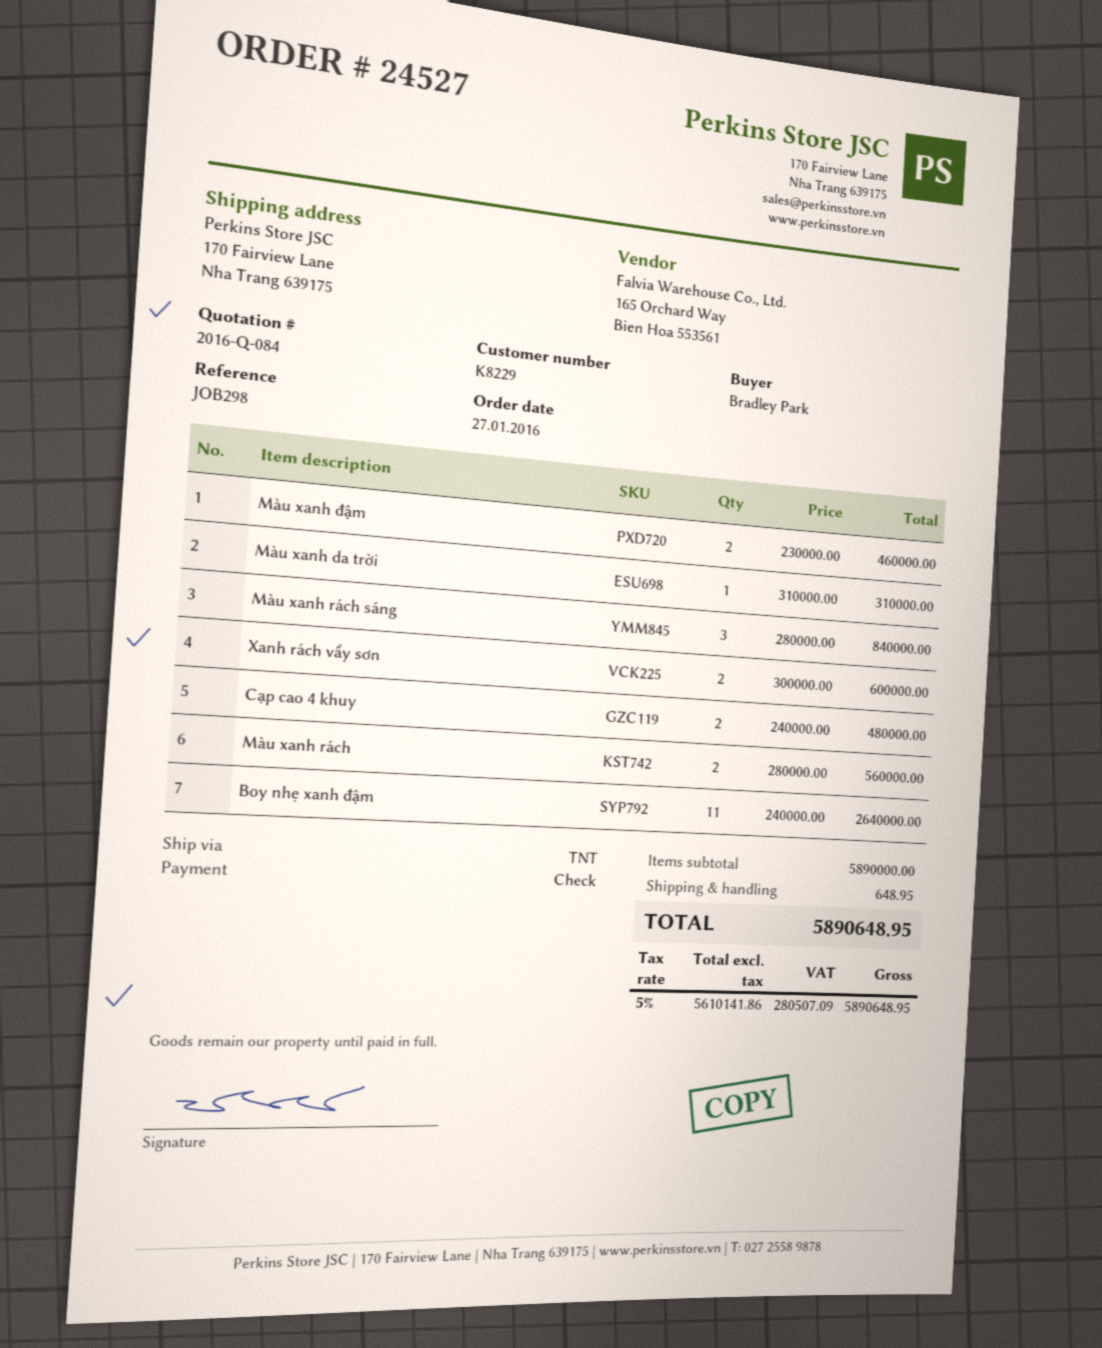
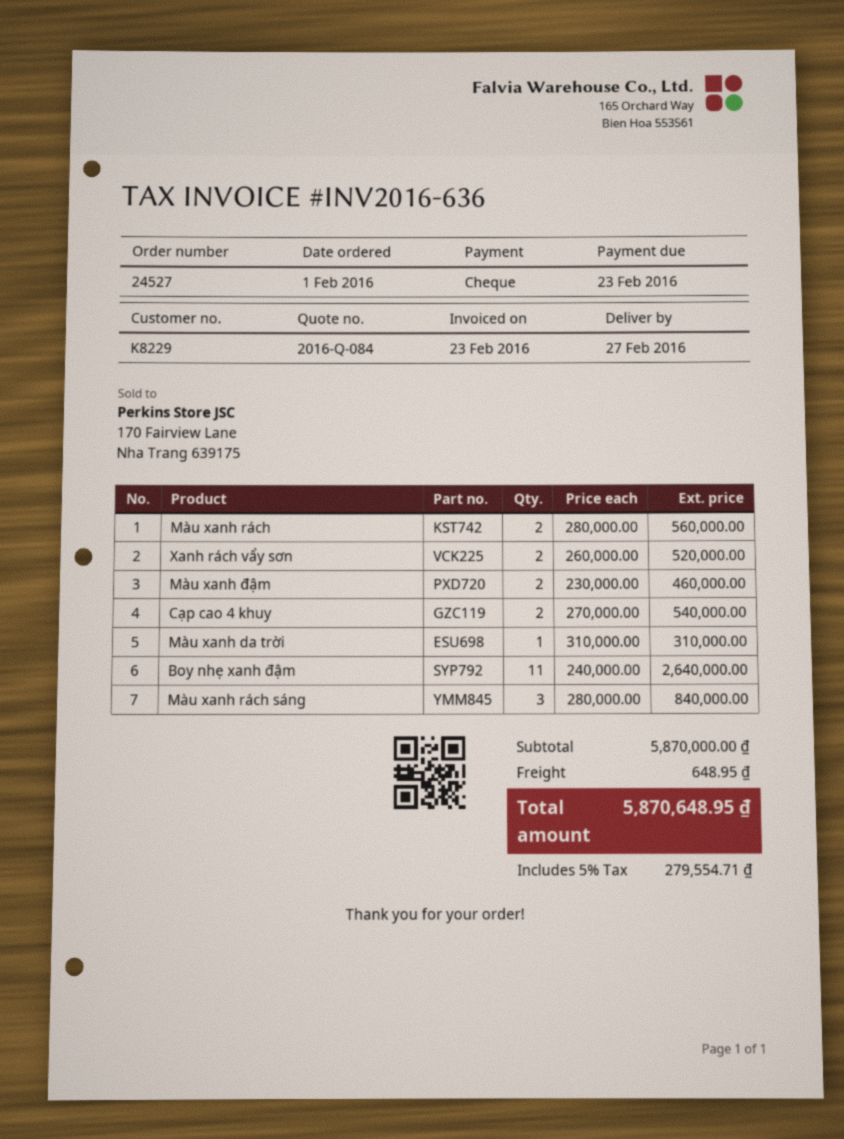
order date: 2016-01-27 -> 2016-02-01
Xanh rách vẩy sơn: 2 x 300000.00 = 600000.00 -> 2 x 260000.00 = 520000.00
Cạp cao 4 khuy: 2 x 240000.00 = 480000.00 -> 2 x 270000.00 = 540000.00
subtotal: 5890000.00 -> 5870000.00
tax: 5% = 280507.09 -> 5% = 279554.71
total: 5890648.95 -> 5870648.95

